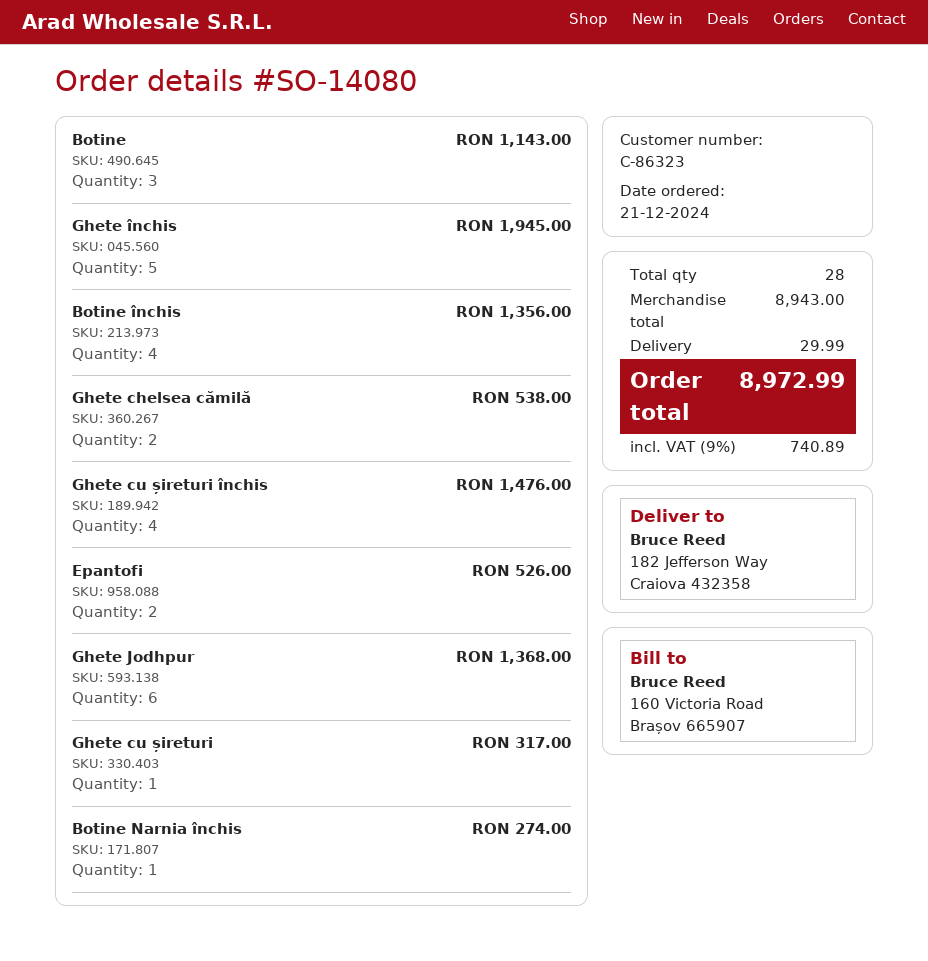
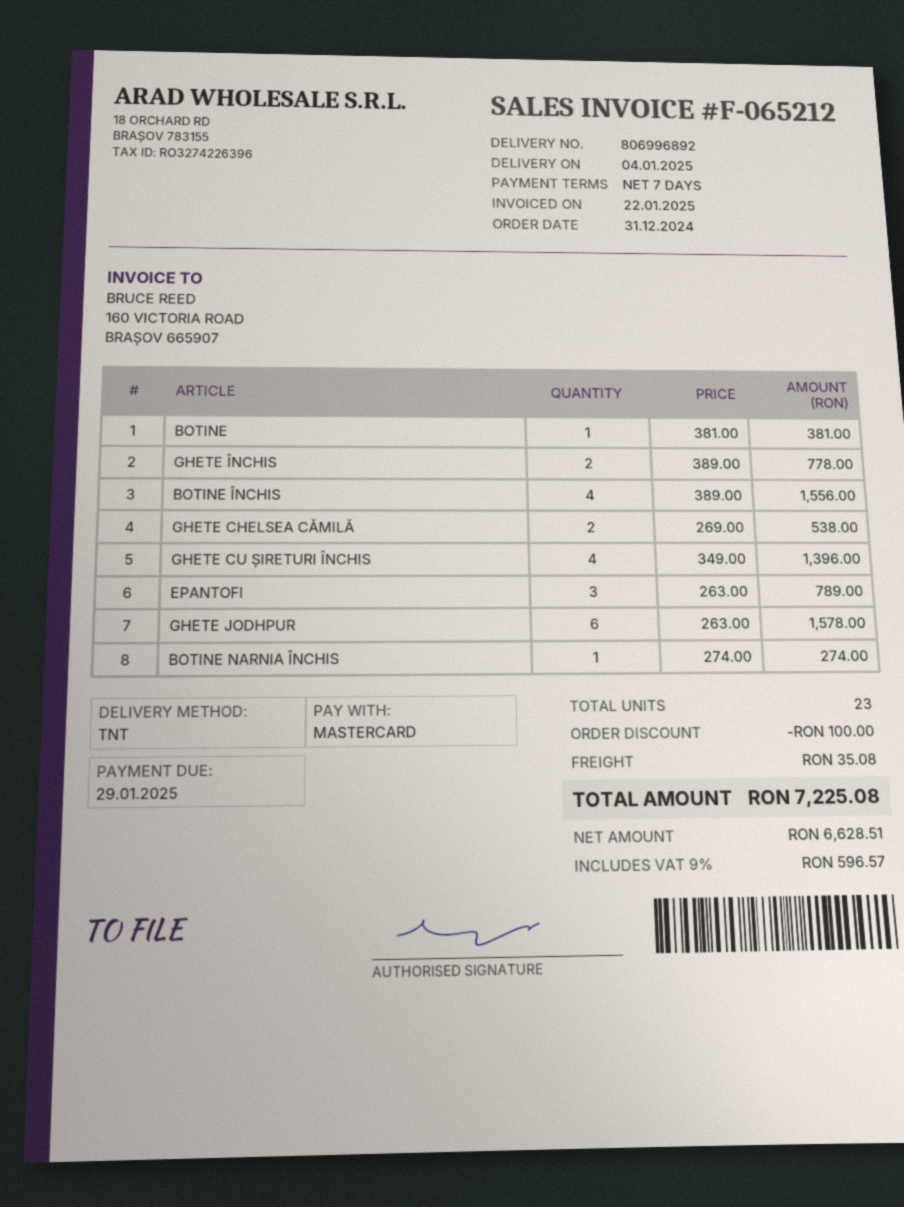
order date: 2024-12-21 -> 2024-12-31
Botine: 3 for 1143.00 -> 1 for 381.00
Ghete închis: 5 for 1945.00 -> 2 for 778.00
Botine închis: 4 for 1356.00 -> 4 for 1556.00
Ghete cu șireturi închis: 4 for 1476.00 -> 4 for 1396.00
Epantofi: 2 for 526.00 -> 3 for 789.00
Ghete Jodhpur: 6 for 1368.00 -> 6 for 1578.00
Ghete cu șireturi: 1 for 317.00 -> none
total quantity: 28 -> 23
discount: none -> 100.00
shipping: 29.99 -> 35.08
tax: 9% = 740.89 -> 9% = 596.57
total: 8972.99 -> 7225.08

